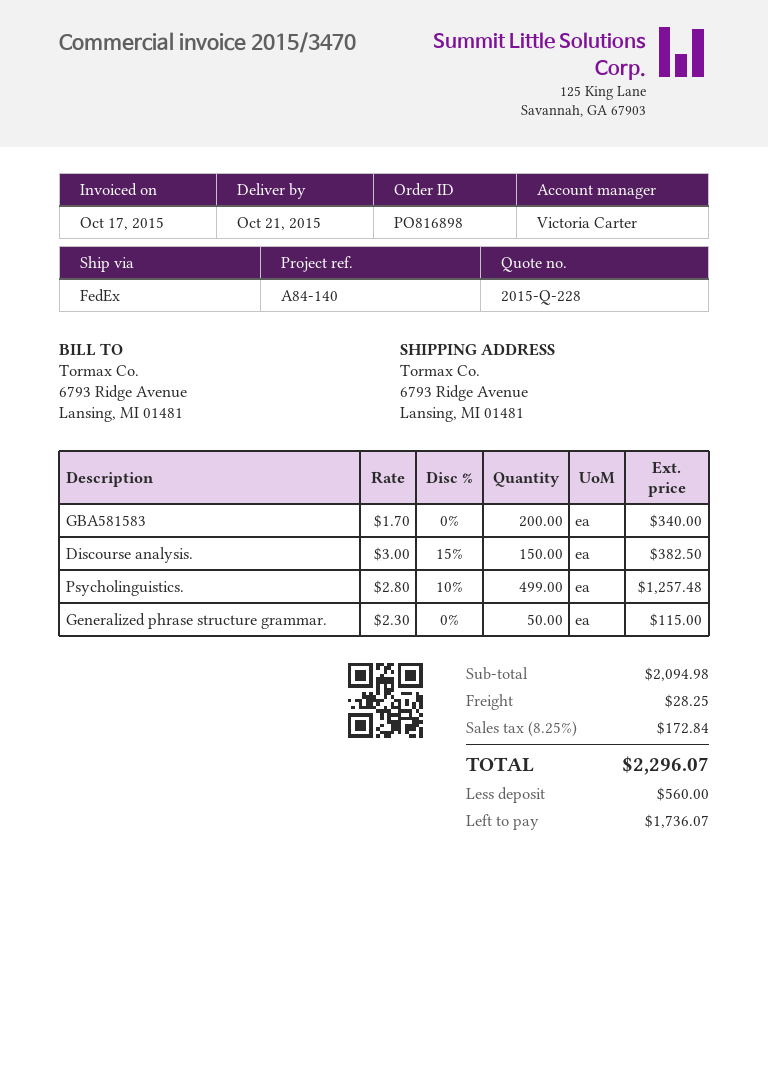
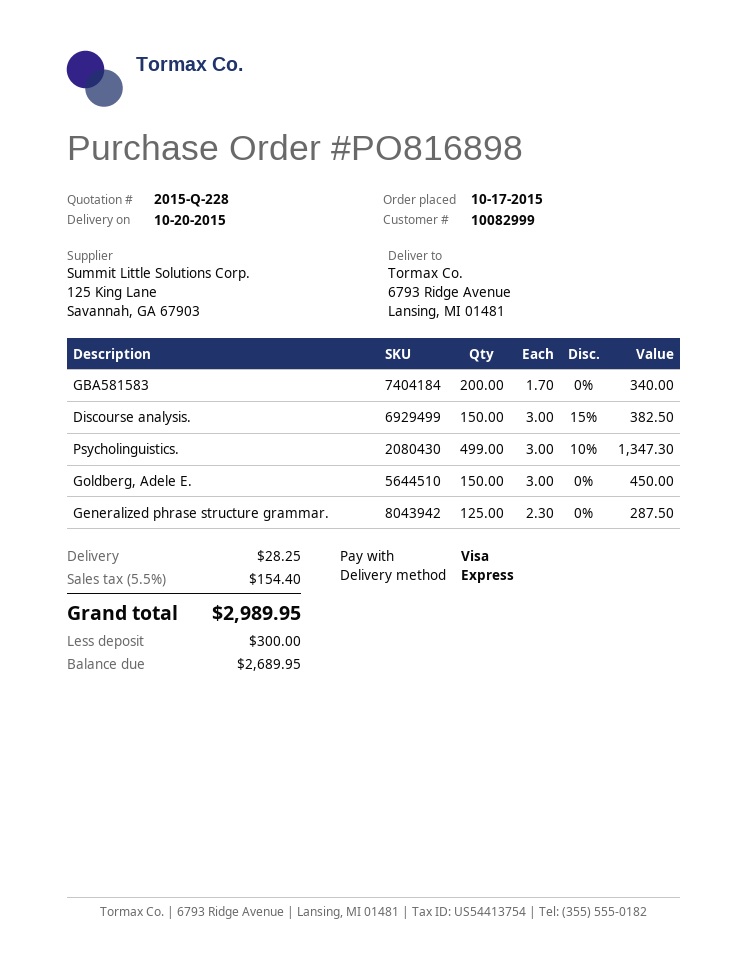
delivery date: 2015-10-21 -> 2015-10-20
shipping method: FedEx -> express
Psycholinguistics.: 499 x 2.80 - 10% = 1257.48 -> 499 x 3.00 - 10% = 1347.30
Generalized phrase structure grammar.: 50 x 2.30 = 115.00 -> 125 x 2.30 = 287.50
Goldberg, Adele E.: none -> 150 x 3.00 = 450.00
tax: 8.25% = 172.84 -> 5.5% = 154.40
total: 2296.07 -> 2989.95
deposit: 560.00 -> 300.00
balance: 1736.07 -> 2689.95

